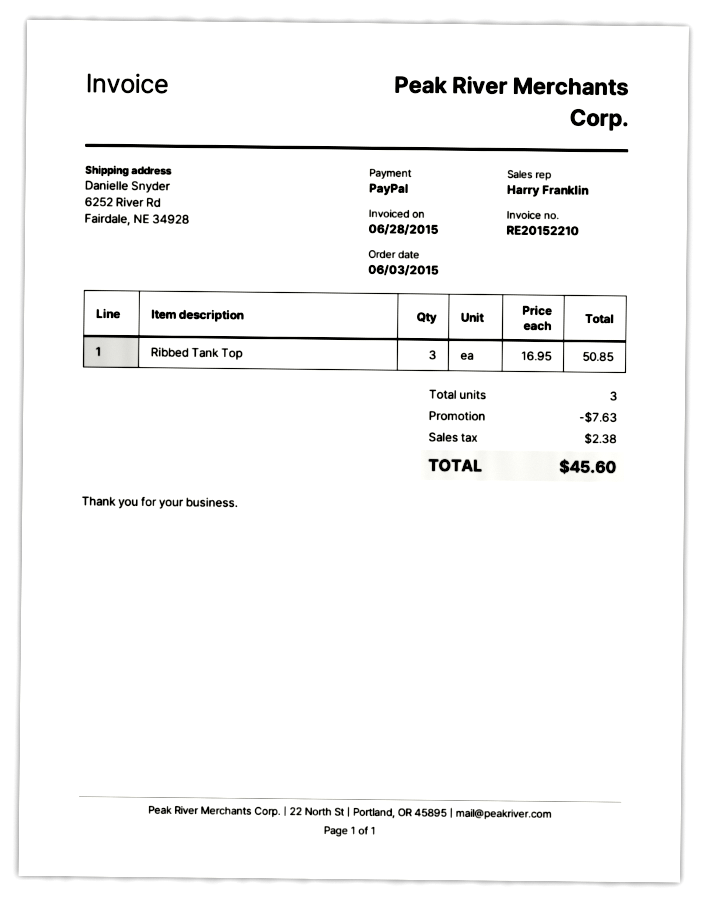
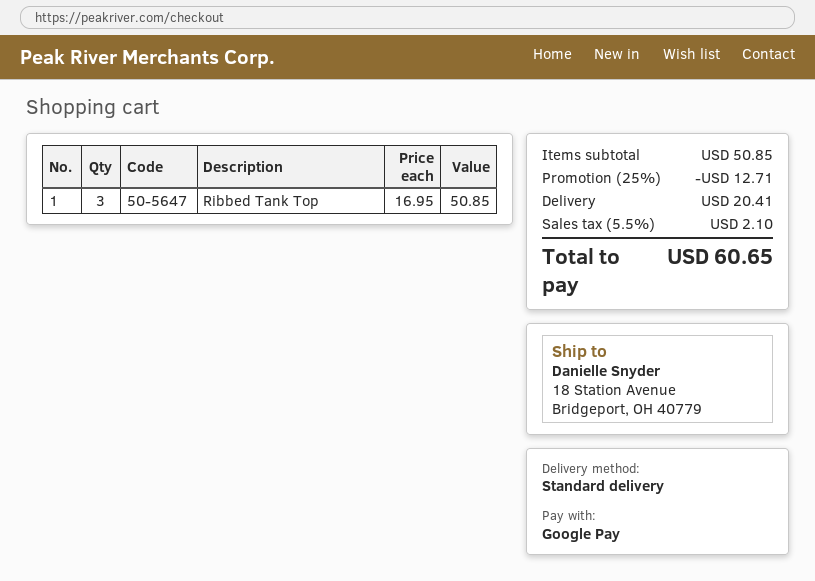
payment method: PayPal -> Google Pay
ship to: 6252 River Rd, Fairdale, NE 34928 -> 18 Station Avenue, Bridgeport, OH 40779
discount: 7.63 -> 12.71
shipping: none -> 20.41
tax: 2.38 -> 2.10
total: 45.60 -> 60.65

